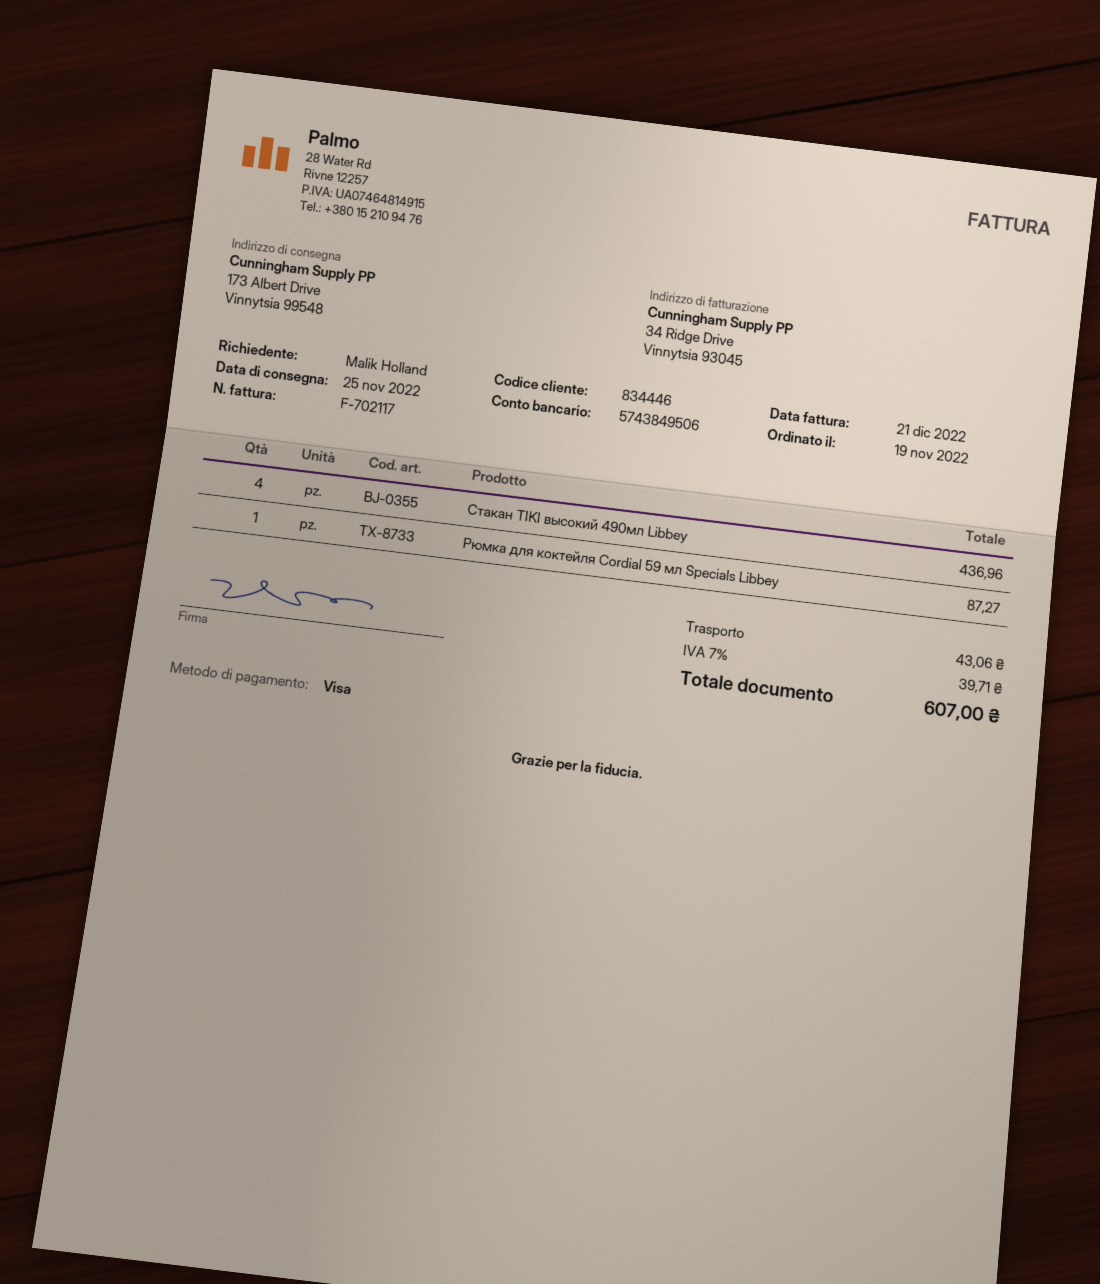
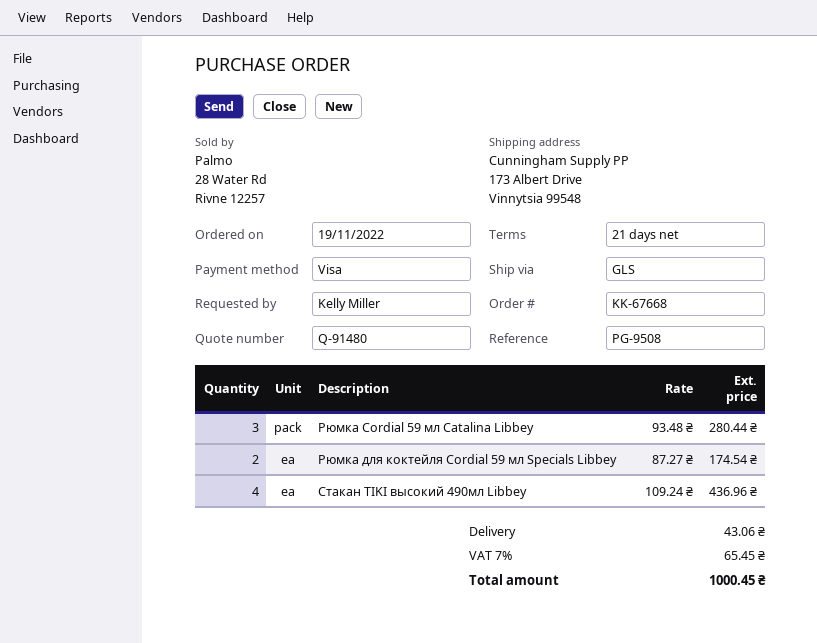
ordered by: Malik Holland -> Kelly Miller
Рюмка для коктейля Cordial 59 мл Specials Libbey: 1 for 87.27 -> 2 for 174.54
Рюмка Cordial 59 мл Catalina Libbey: none -> 3 for 280.44
tax: 7% = 39.71 -> 7% = 65.45
total: 607.00 -> 1000.45

